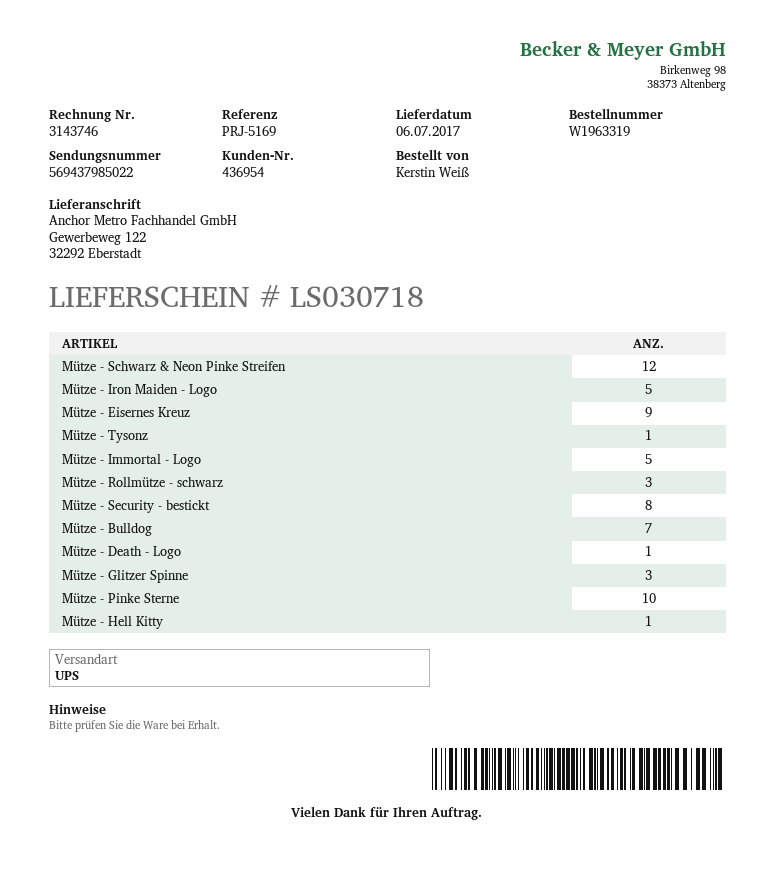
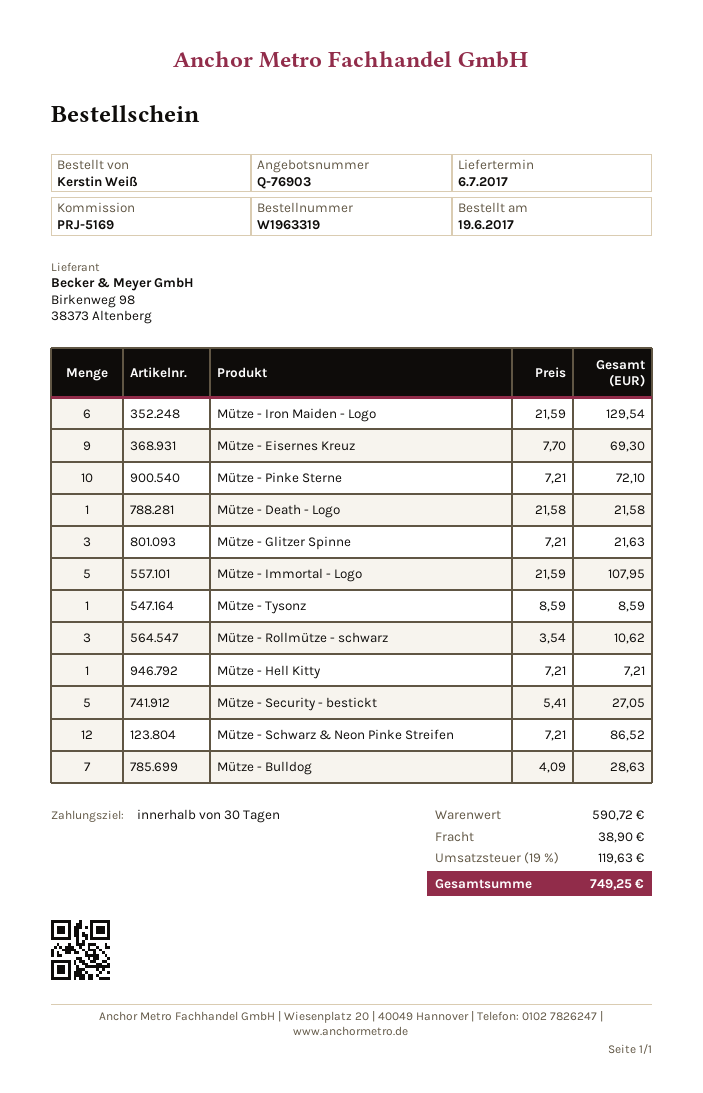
Mütze - Iron Maiden - Logo: 5 -> 6
Mütze - Security - bestickt: 8 -> 5

